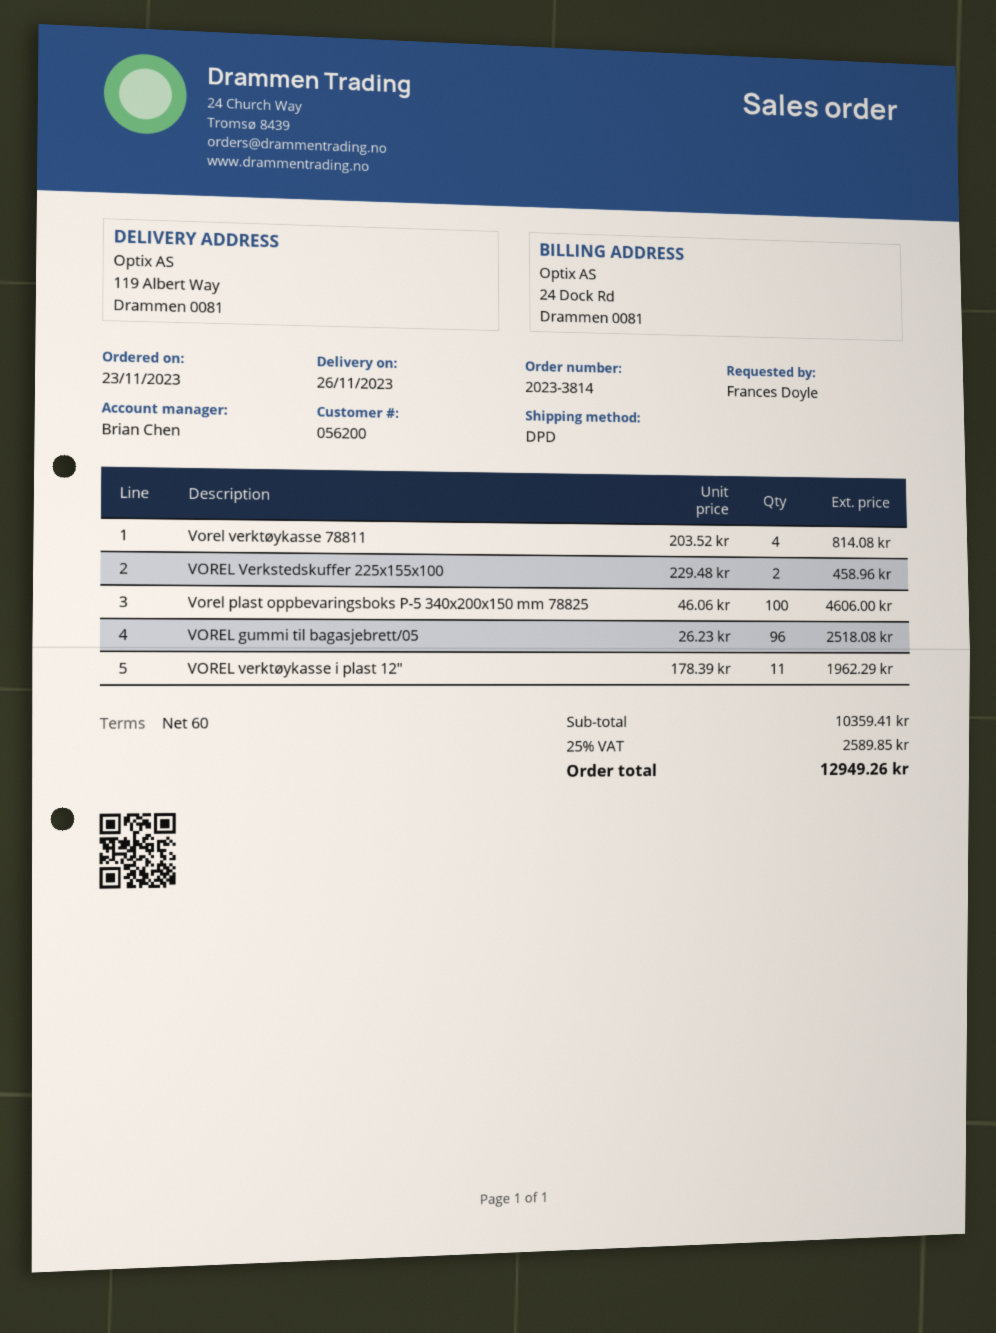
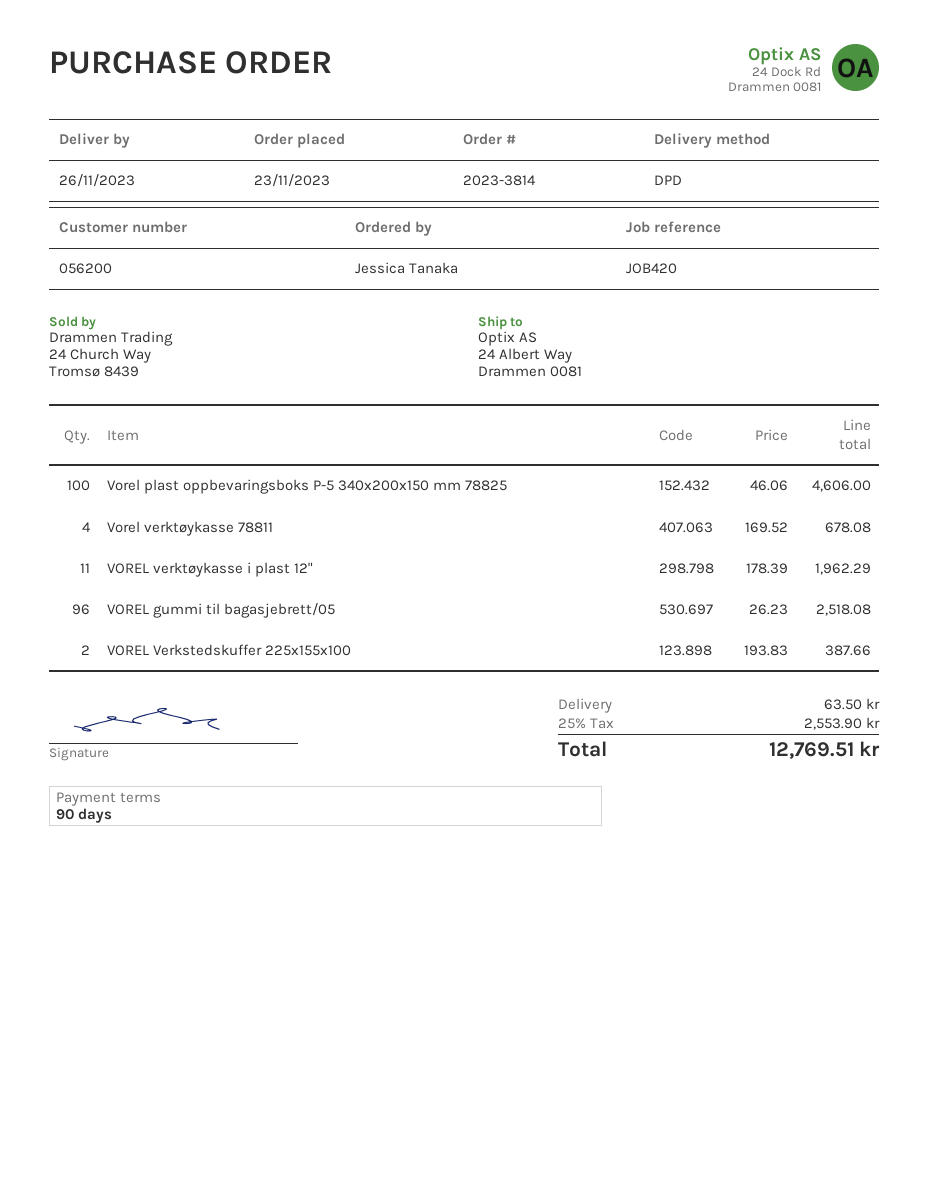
payment terms: 60 days -> 90 days
ordered by: Frances Doyle -> Jessica Tanaka
ship to: 119 Albert Way, Drammen 0081 -> 24 Albert Way, Drammen 0081
Vorel verktøykasse 78811: 4 x 203.52 = 814.08 -> 4 x 169.52 = 678.08
VOREL Verkstedskuffer 225x155x100: 2 x 229.48 = 458.96 -> 2 x 193.83 = 387.66
shipping: none -> 63.50
tax: 25% = 2589.85 -> 25% = 2553.90
total: 12949.26 -> 12769.51

